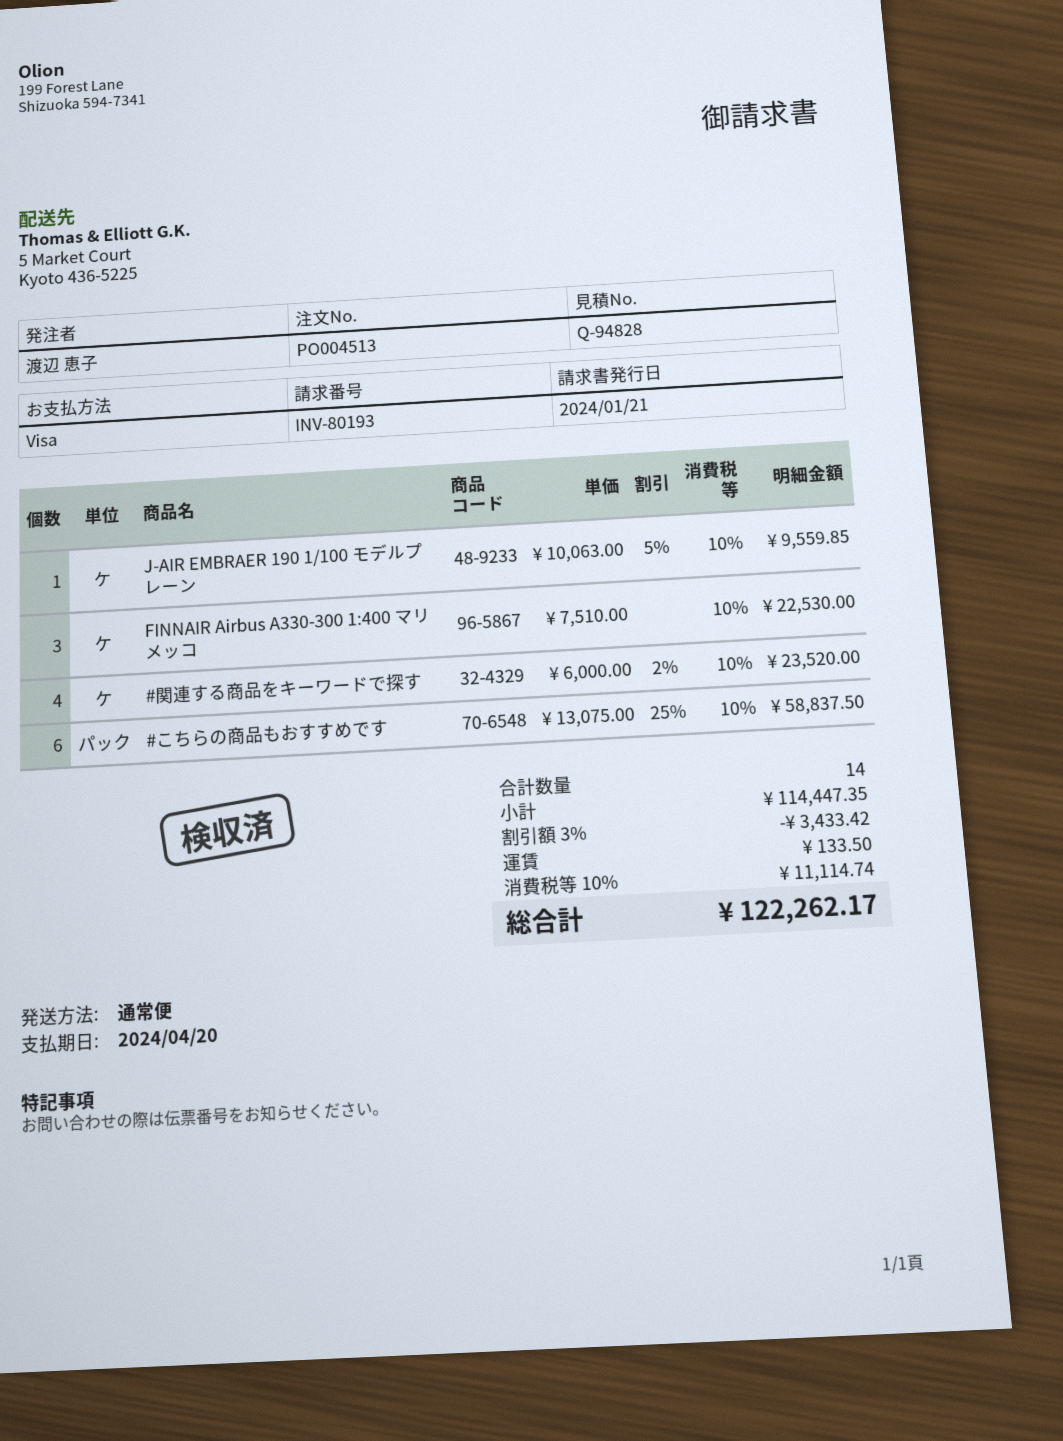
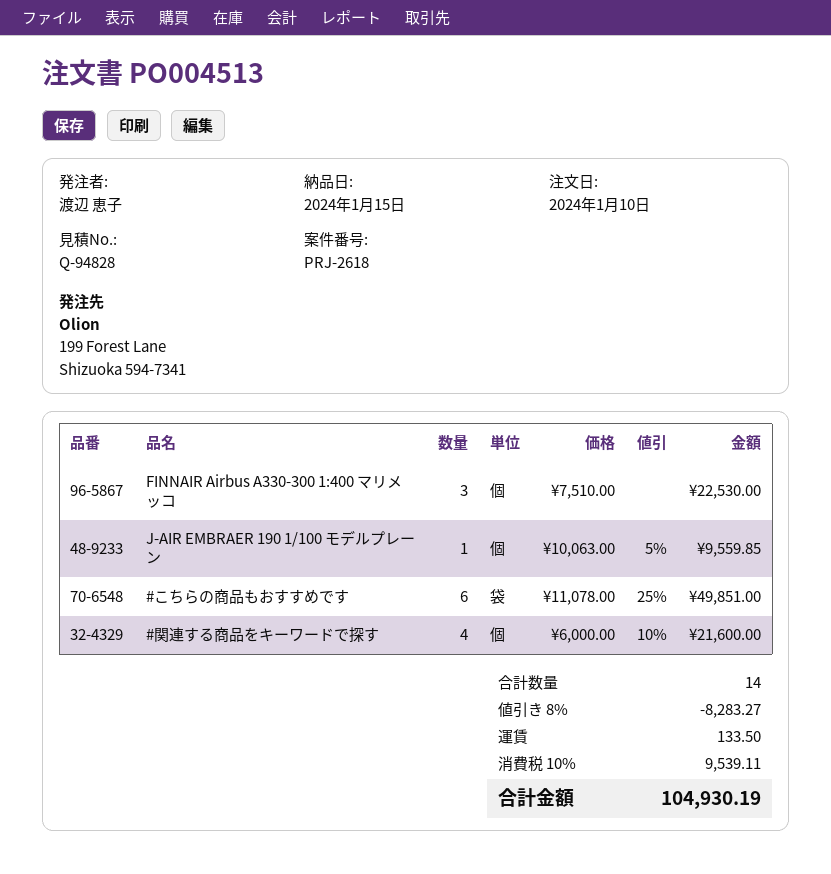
#関連する商品をキーワードで探す: 4 x 6000.00 - 2% = 23520.00 -> 4 x 6000.00 - 10% = 21600.00
#こちらの商品もおすすめです: 6 x 13075.00 - 25% = 58837.50 -> 6 x 11078.00 - 25% = 49851.00
discount: 3% = 3433.42 -> 8% = 8283.27
tax: 10% = 11114.74 -> 10% = 9539.11
total: 122262.17 -> 104930.19

